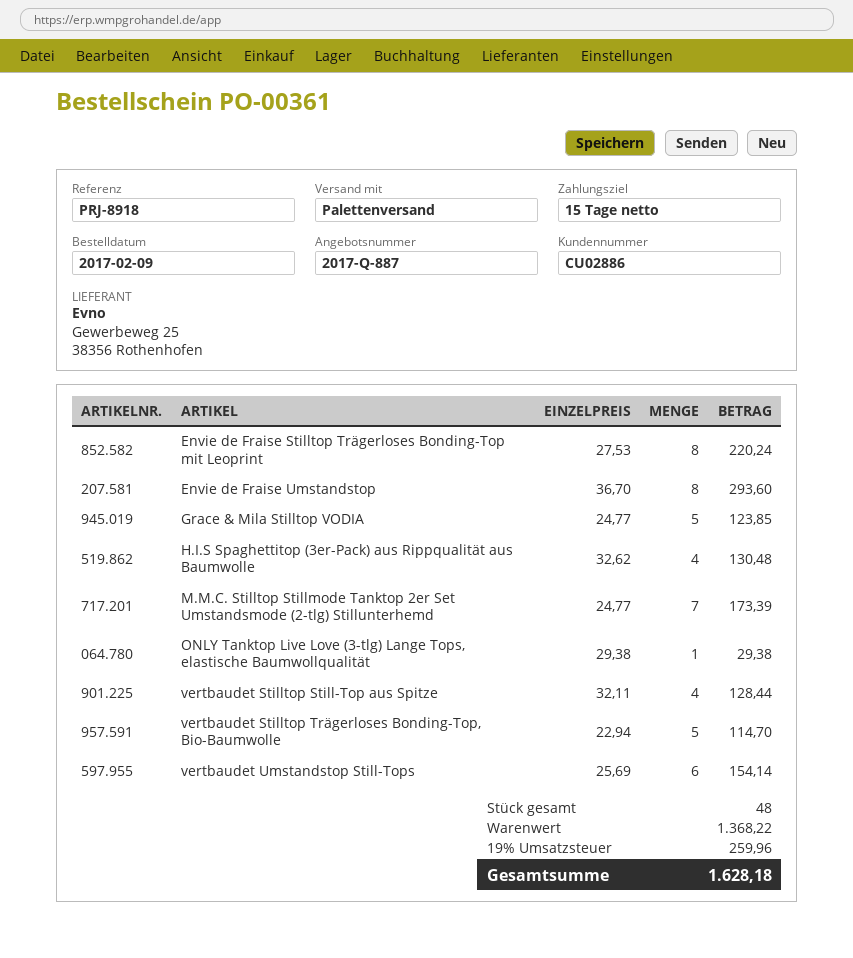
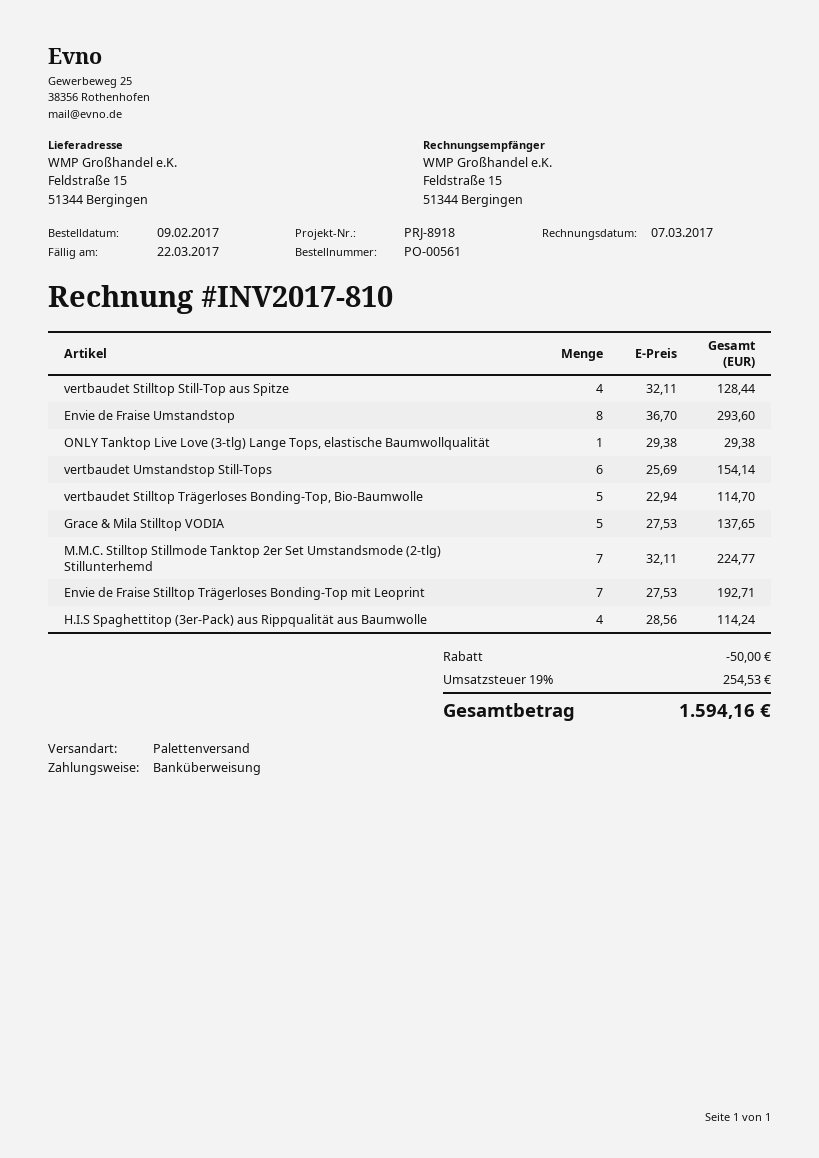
order number: PO-00361 -> PO-00561
Envie de Fraise Stilltop Trägerloses Bonding-Top mit Leoprint: 8 x 27.53 = 220.24 -> 7 x 27.53 = 192.71
Grace & Mila Stilltop VODIA: 5 x 24.77 = 123.85 -> 5 x 27.53 = 137.65
H.I.S Spaghettitop (3er-Pack) aus Rippqualität aus Baumwolle: 4 x 32.62 = 130.48 -> 4 x 28.56 = 114.24
M.M.C. Stilltop Stillmode Tanktop 2er Set Umstandsmode (2-tlg) Stillunterhemd: 7 x 24.77 = 173.39 -> 7 x 32.11 = 224.77
discount: none -> 50.00
tax: 19% = 259.96 -> 19% = 254.53
total: 1628.18 -> 1594.16

